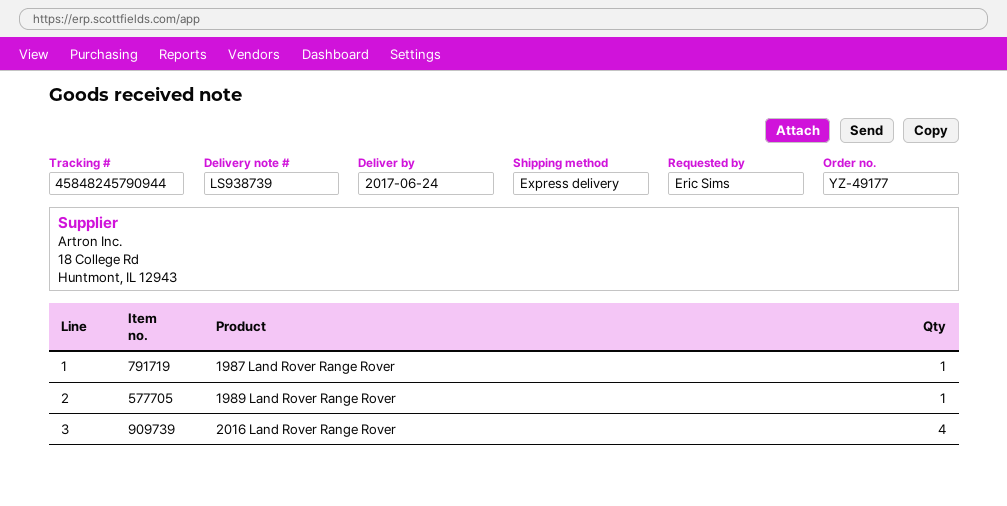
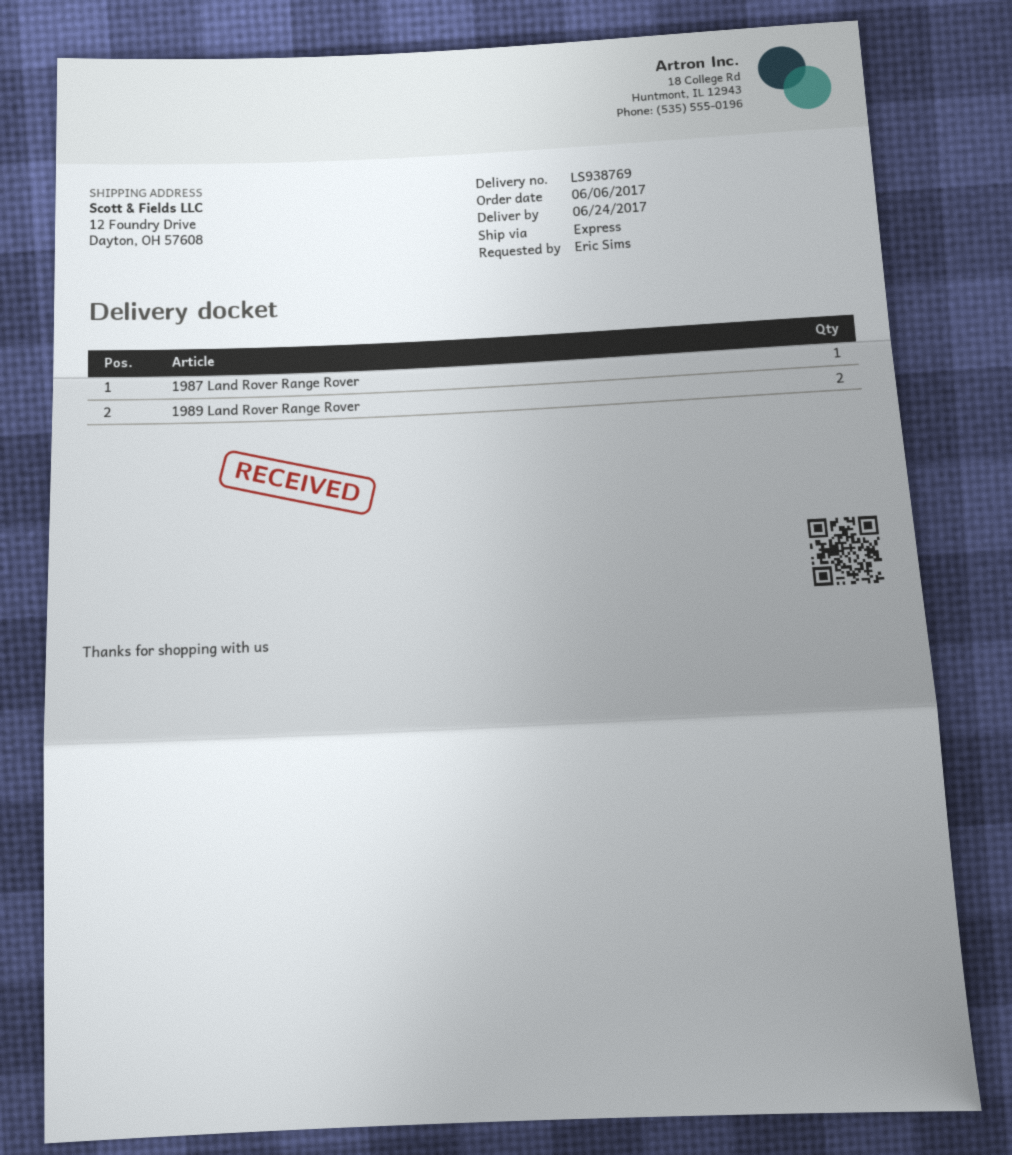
delivery note number: LS938739 -> LS938769
1989 Land Rover Range Rover: 1 -> 2
2016 Land Rover Range Rover: 4 -> none

